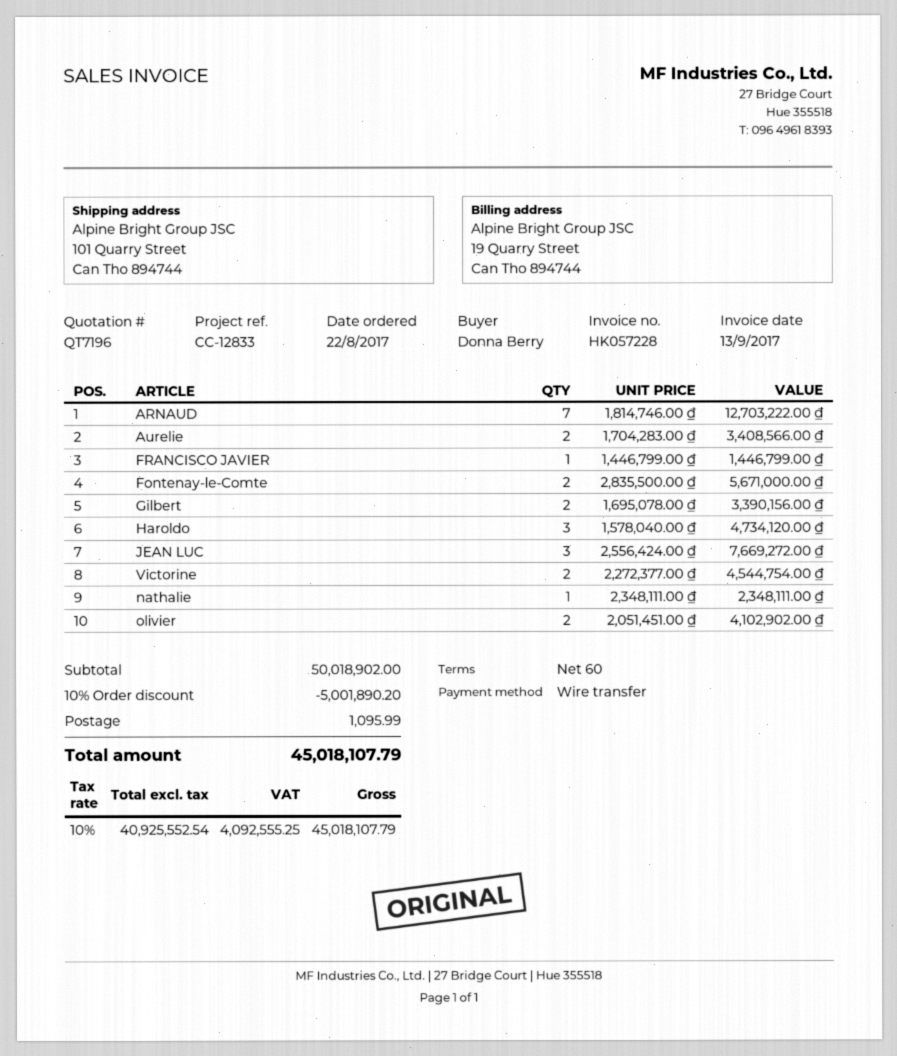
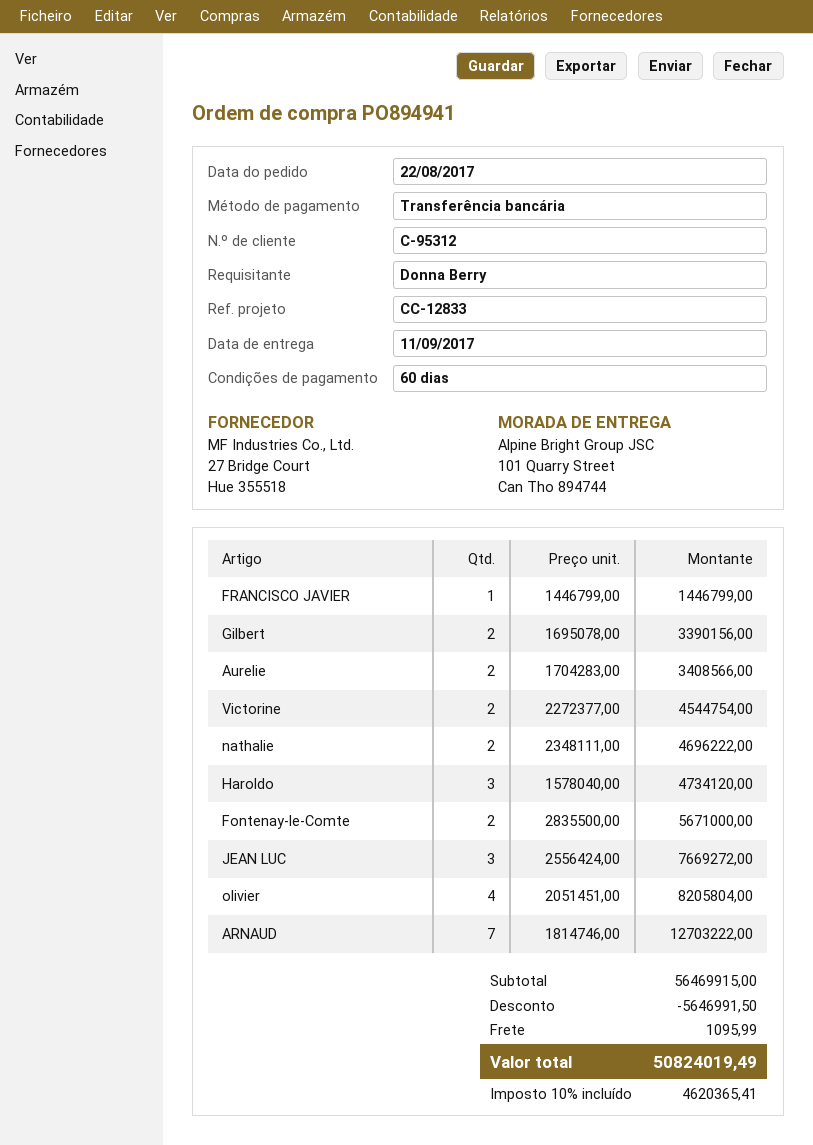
nathalie: 1 x 2348111.00 = 2348111.00 -> 2 x 2348111.00 = 4696222.00
olivier: 2 x 2051451.00 = 4102902.00 -> 4 x 2051451.00 = 8205804.00
subtotal: 50018902.00 -> 56469915.00
discount: 5001890.20 -> 5646991.50
tax: 10% = 4092555.25 -> 10% = 4620365.41
total: 45018107.79 -> 50824019.49

